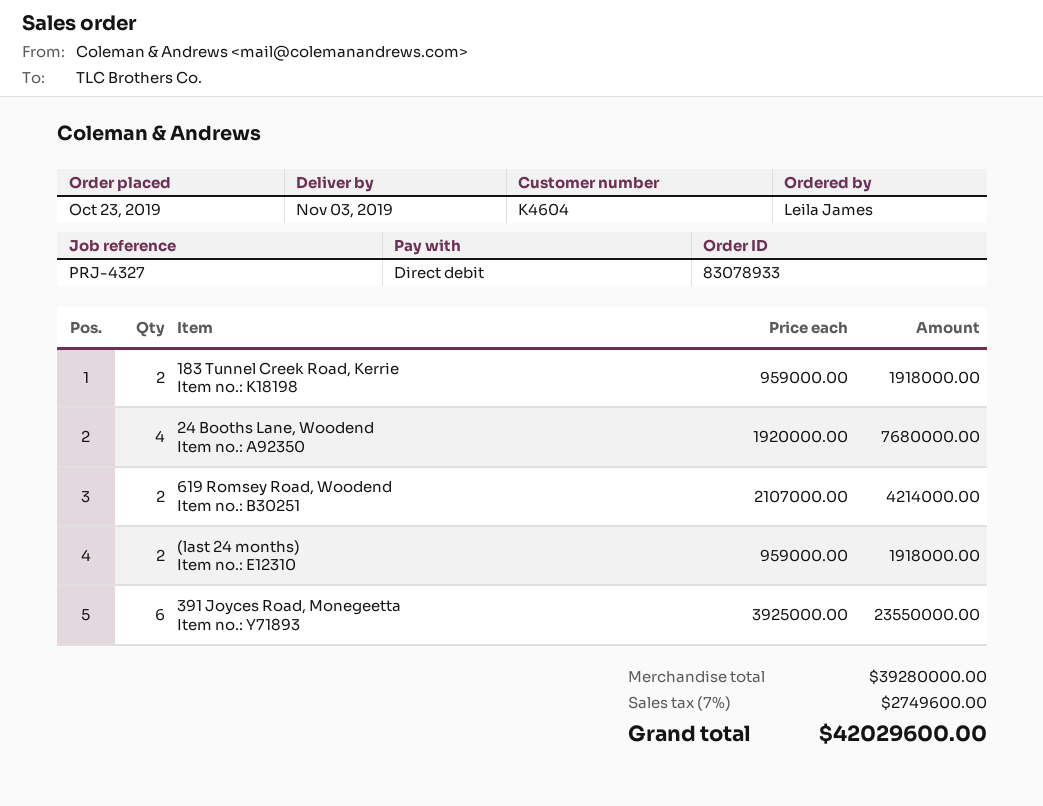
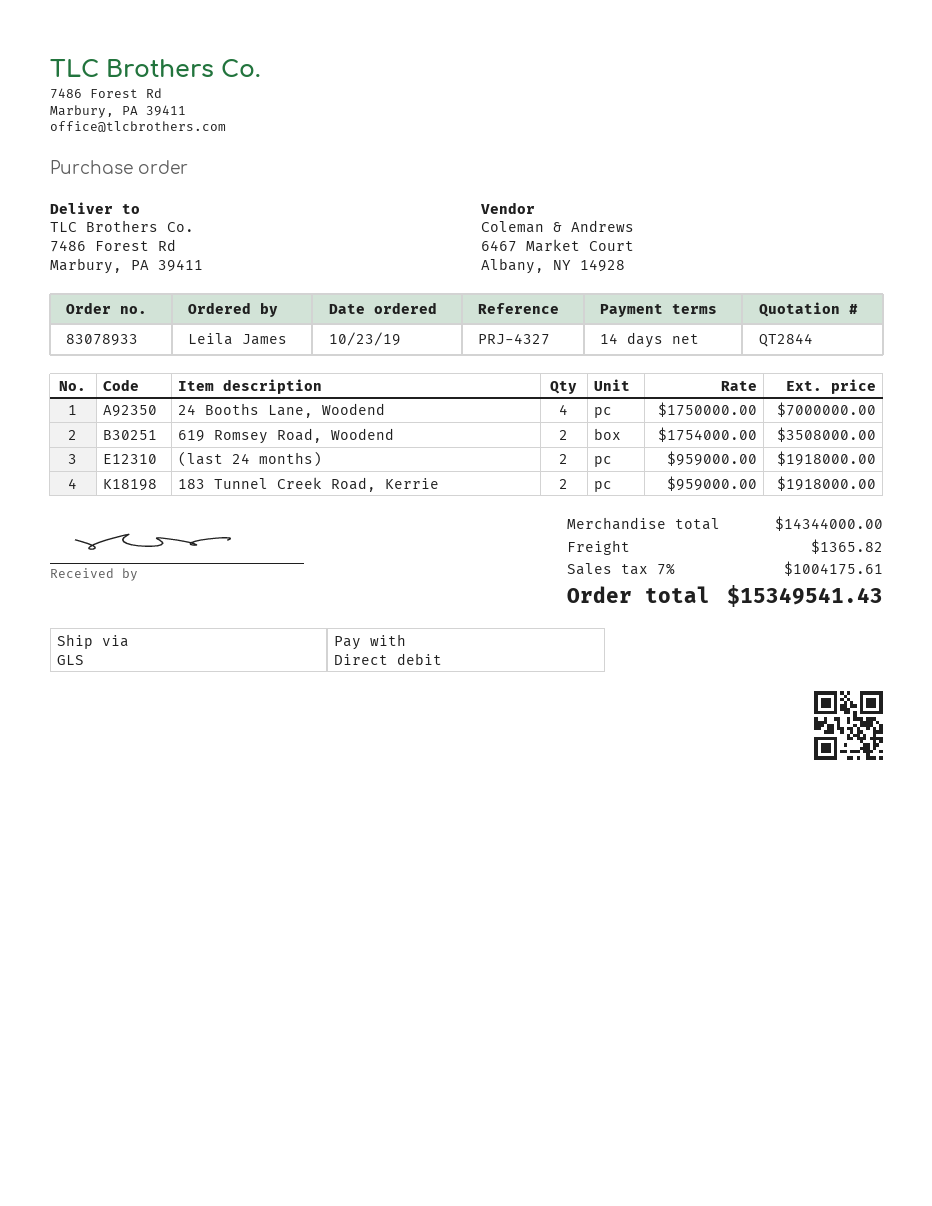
24 Booths Lane, Woodend: 4 x 1920000.00 = 7680000.00 -> 4 x 1750000.00 = 7000000.00
619 Romsey Road, Woodend: 2 x 2107000.00 = 4214000.00 -> 2 x 1754000.00 = 3508000.00
391 Joyces Road, Monegeetta: 6 x 3925000.00 = 23550000.00 -> none
subtotal: 39280000.00 -> 14344000.00
shipping: none -> 1365.82
tax: 7% = 2749600.00 -> 7% = 1004175.61
total: 42029600.00 -> 15349541.43

